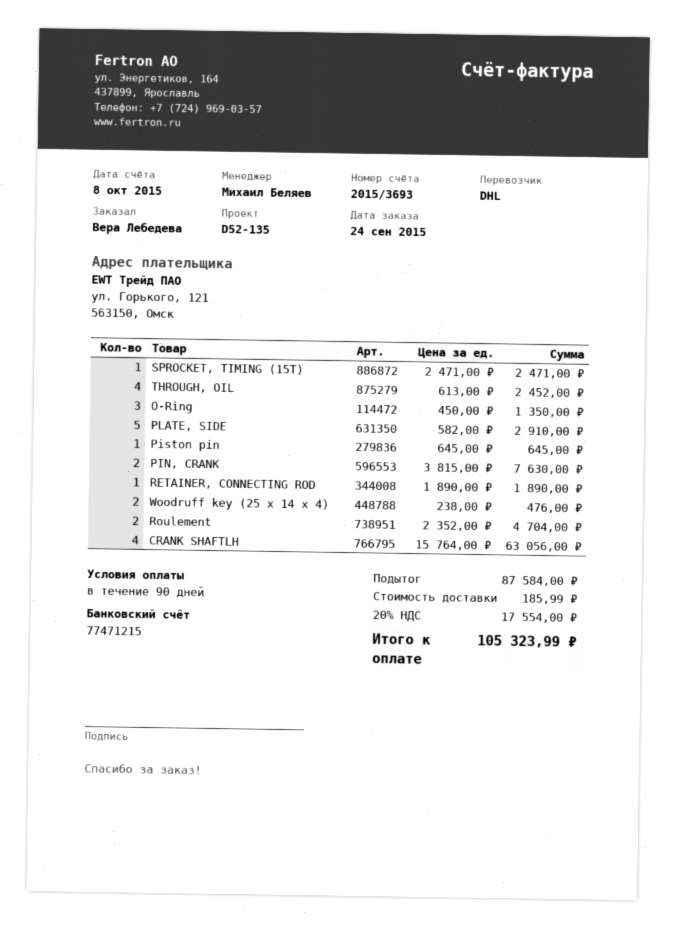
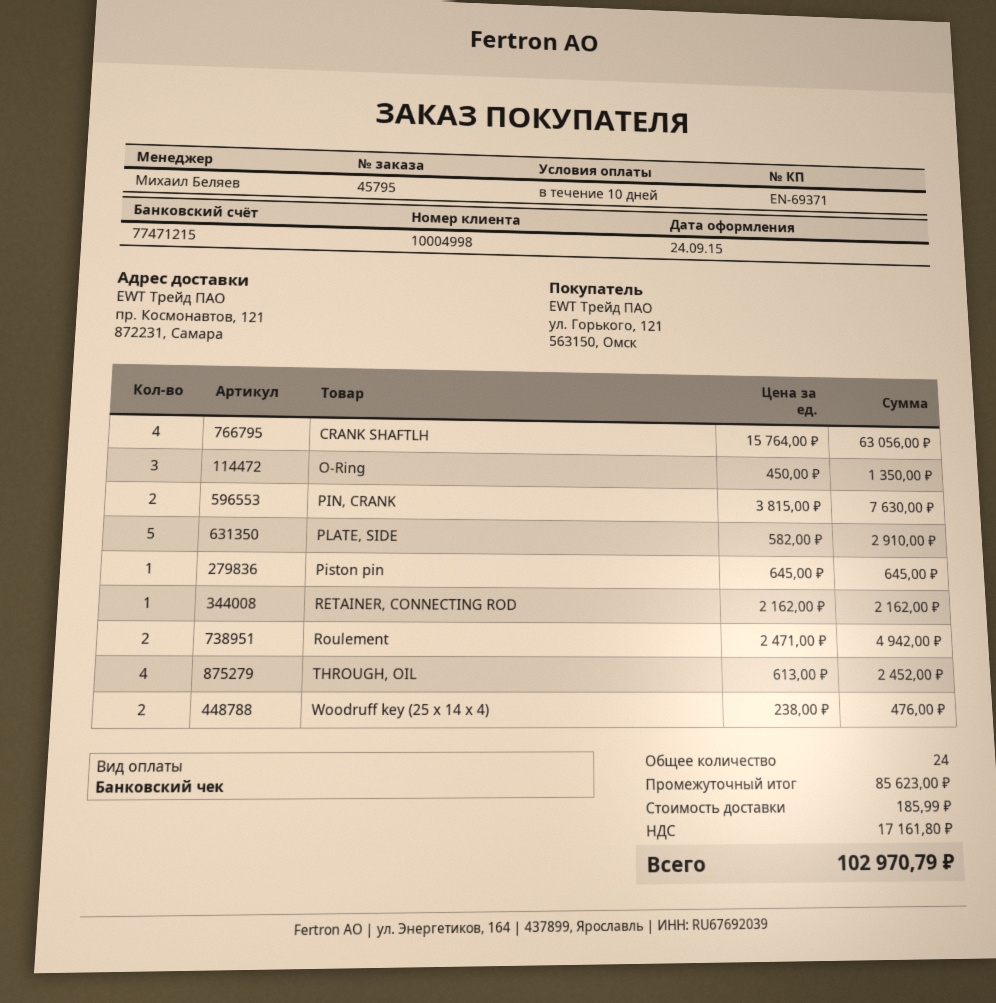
payment terms: 90 days -> 10 days
SPROCKET, TIMING (15T): 1 x 2471.00 = 2471.00 -> none
RETAINER, CONNECTING ROD: 1 x 1890.00 = 1890.00 -> 1 x 2162.00 = 2162.00
Roulement: 2 x 2352.00 = 4704.00 -> 2 x 2471.00 = 4942.00
subtotal: 87584.00 -> 85623.00
tax: 17554.00 -> 17161.80
total: 105323.99 -> 102970.79

